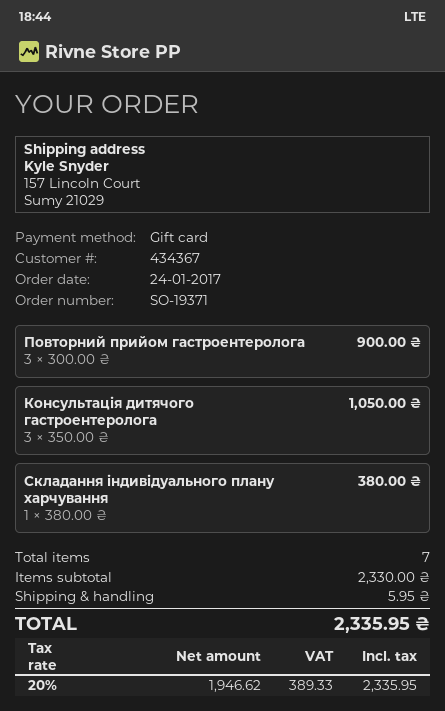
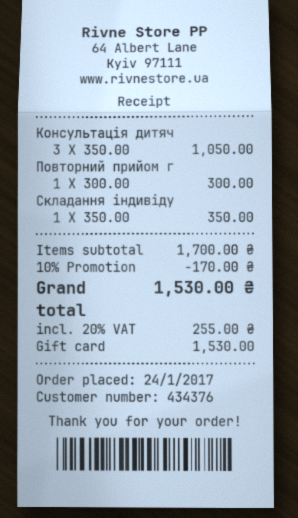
customer number: 434367 -> 434376
Повторний прийом гастроентеролога: 3 x 300.00 = 900.00 -> 1 x 300.00 = 300.00
Складання індивідуального плану харчування: 1 x 380.00 = 380.00 -> 1 x 350.00 = 350.00
subtotal: 2330.00 -> 1700.00
discount: none -> 10% = 170.00
shipping: 5.95 -> none
tax: 20% = 389.33 -> 20% = 255.00
total: 2335.95 -> 1530.00

